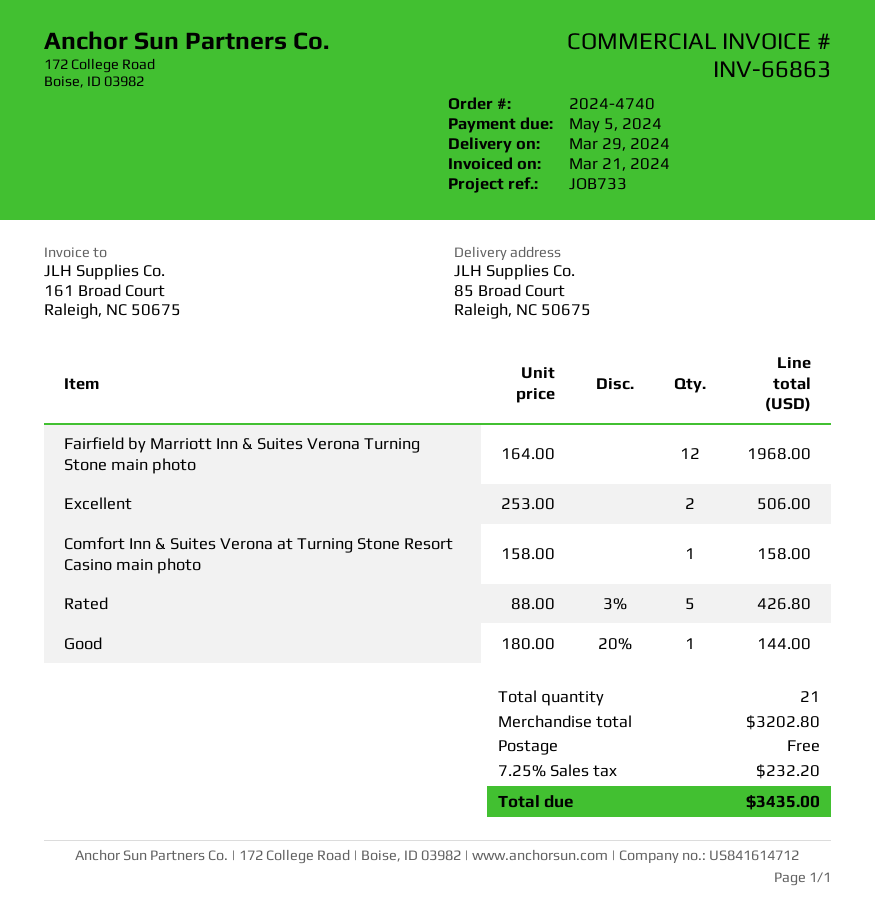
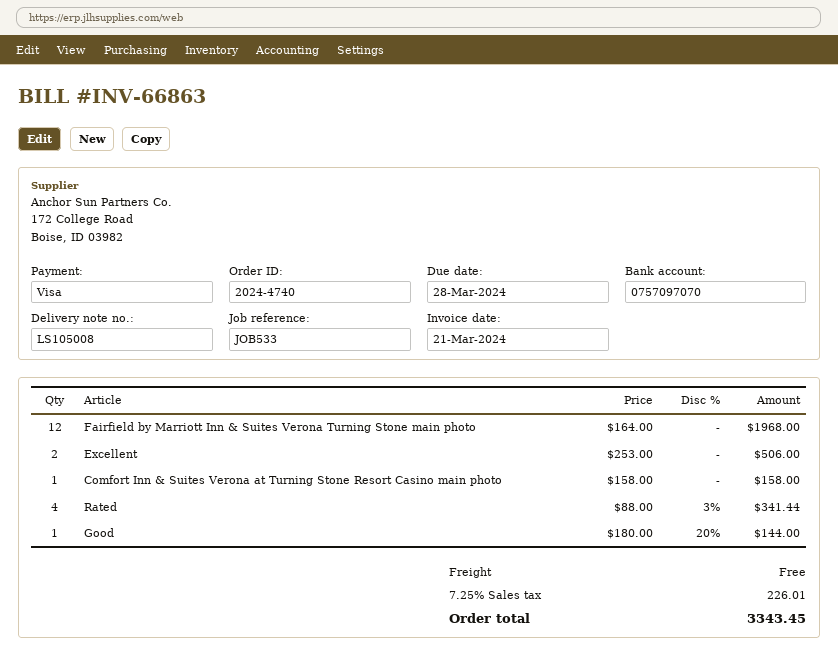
due date: 2024-05-05 -> 2024-03-28
reference: JOB733 -> JOB533
Rated: 5 x 88.00 - 3% = 426.80 -> 4 x 88.00 - 3% = 341.44
tax: 7.25% = 232.20 -> 7.25% = 226.01
total: 3435.00 -> 3343.45

